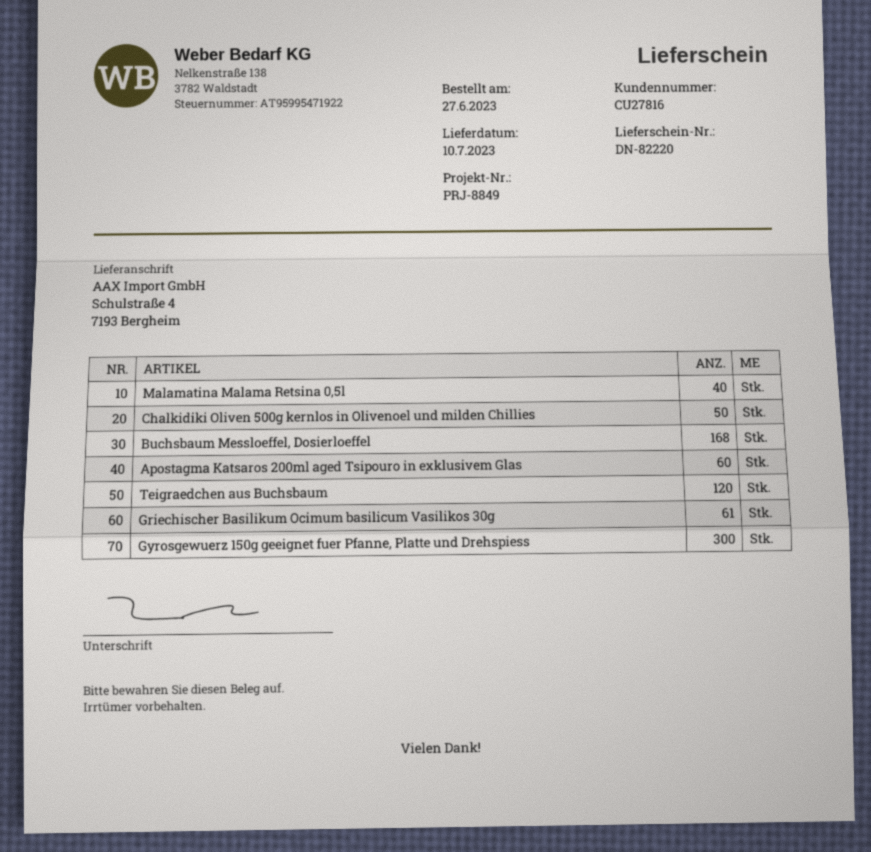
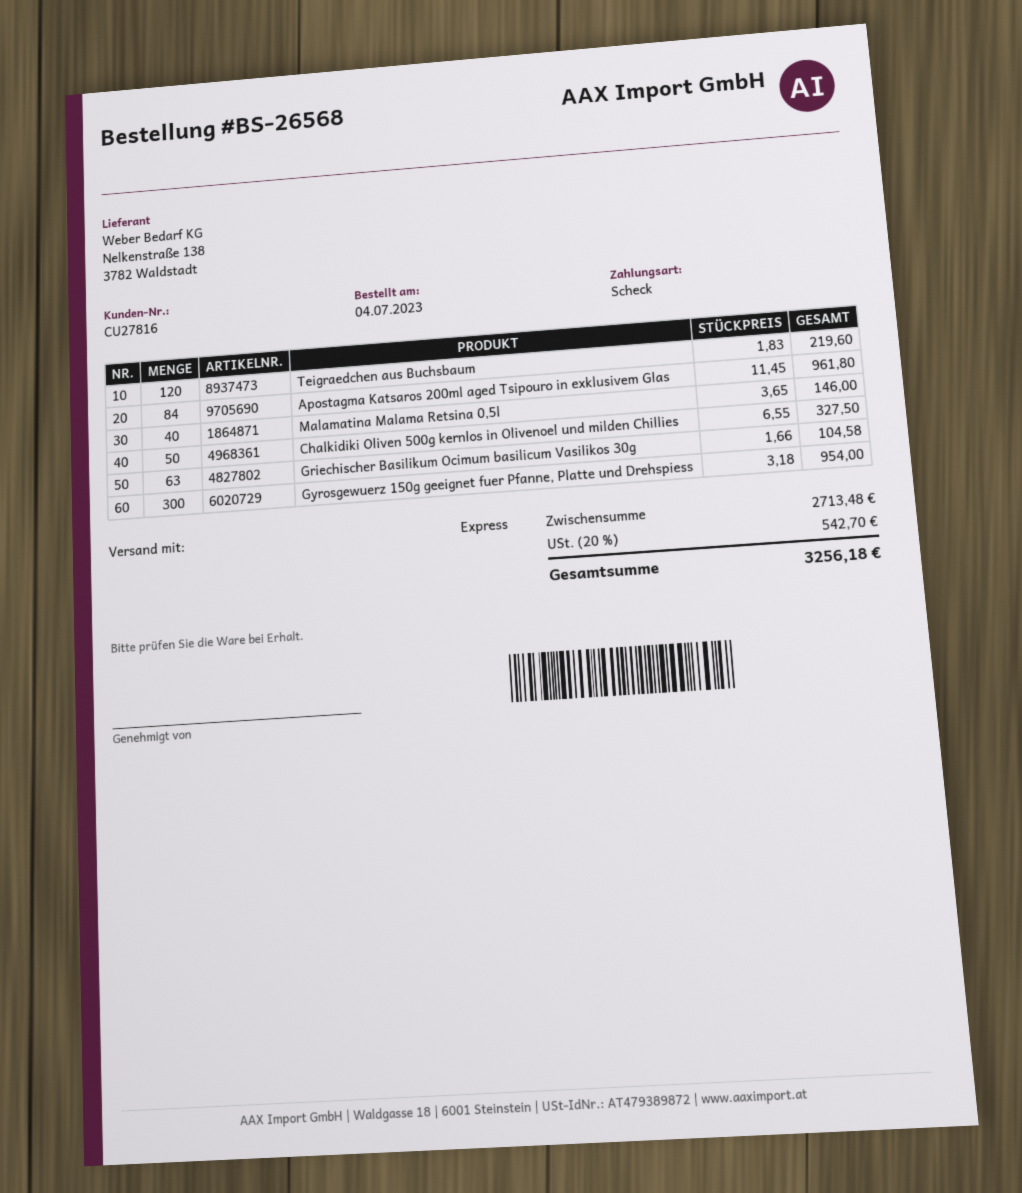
order date: 2023-06-27 -> 2023-07-04
Buchsbaum Messloeffel, Dosierloeffel: 168 -> none
Apostagma Katsaros 200ml aged Tsipouro in exklusivem Glas: 60 -> 84
Griechischer Basilikum Ocimum basilicum Vasilikos 30g: 61 -> 63

